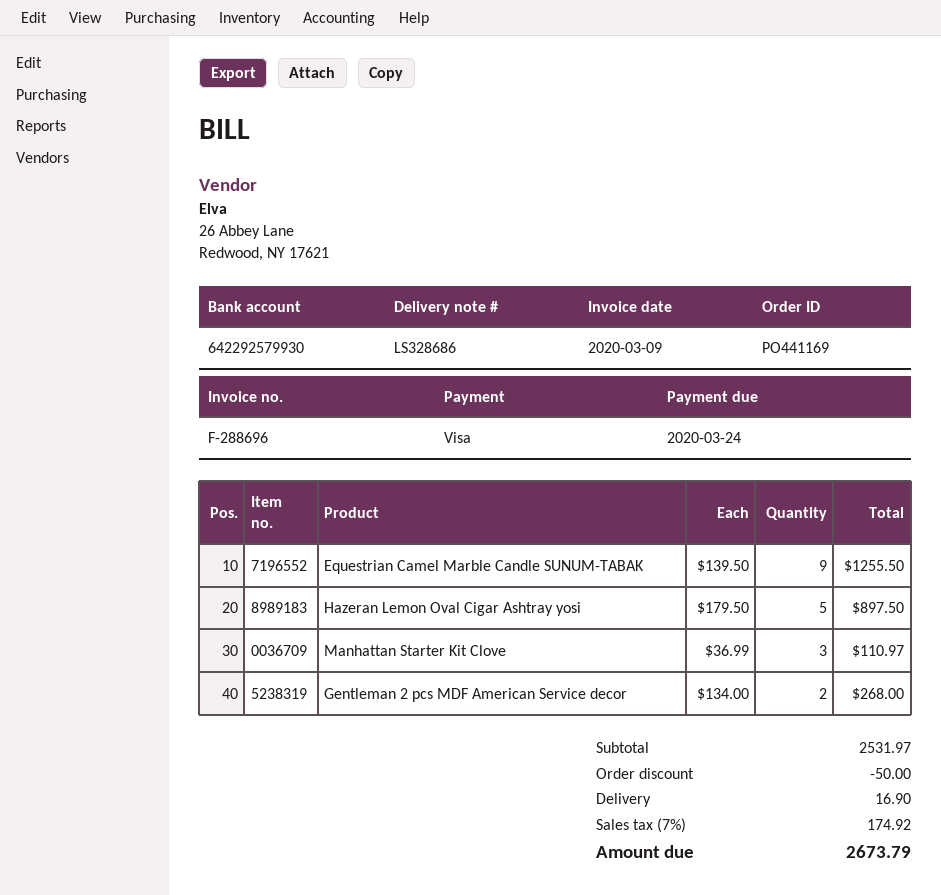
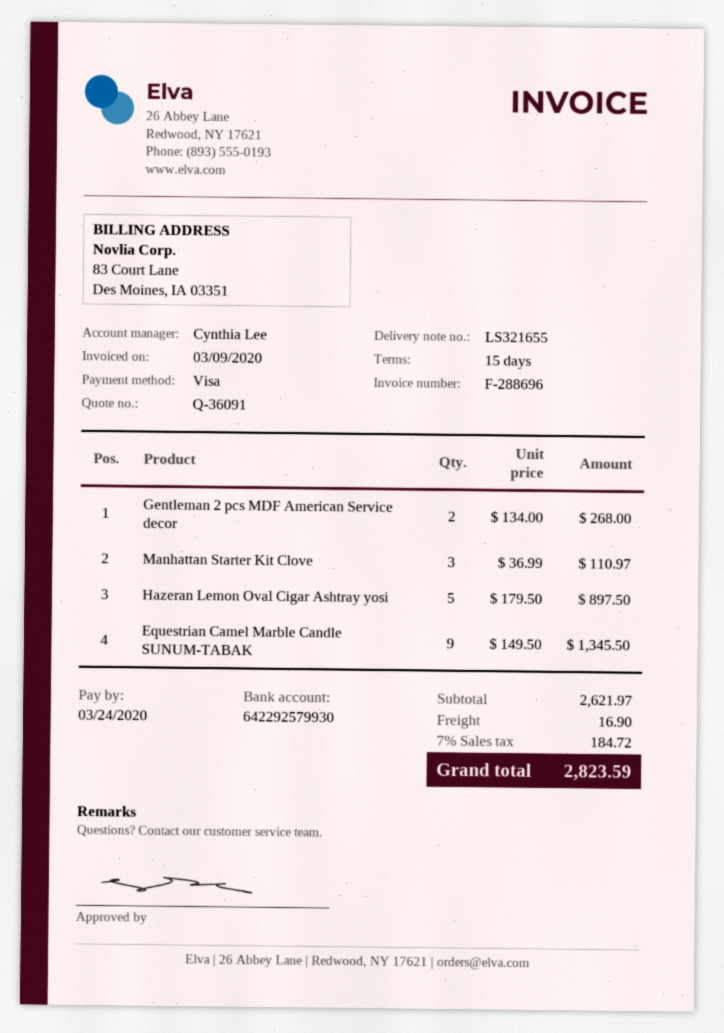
delivery note number: LS328686 -> LS321655
Equestrian Camel Marble Candle SUNUM-TABAK: 9 x 139.50 = 1255.50 -> 9 x 149.50 = 1345.50
subtotal: 2531.97 -> 2621.97
discount: 50.00 -> none
tax: 7% = 174.92 -> 7% = 184.72
total: 2673.79 -> 2823.59

